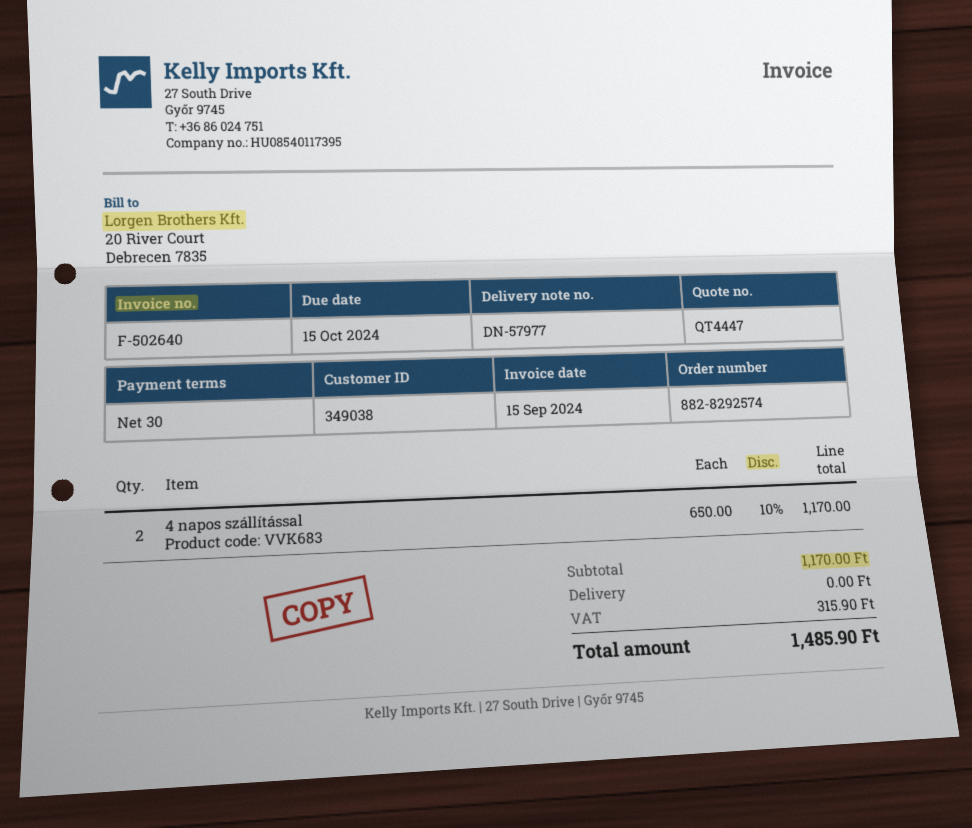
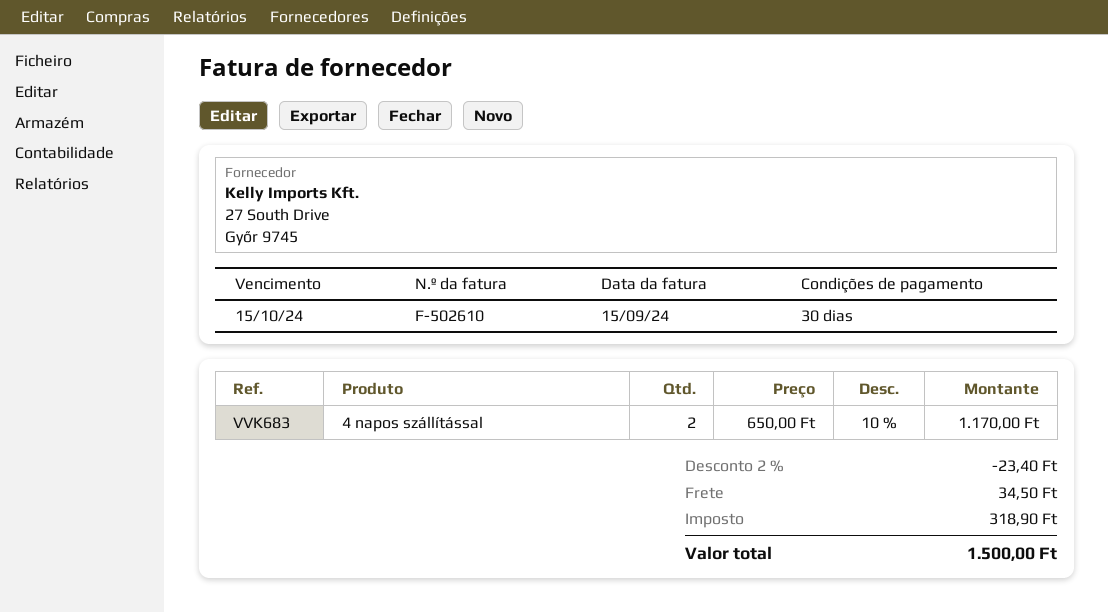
invoice number: F-502640 -> F-502610
discount: none -> 2% = 23.40
shipping: 0.00 -> 34.50
tax: 315.90 -> 318.90
total: 1485.90 -> 1500.00

